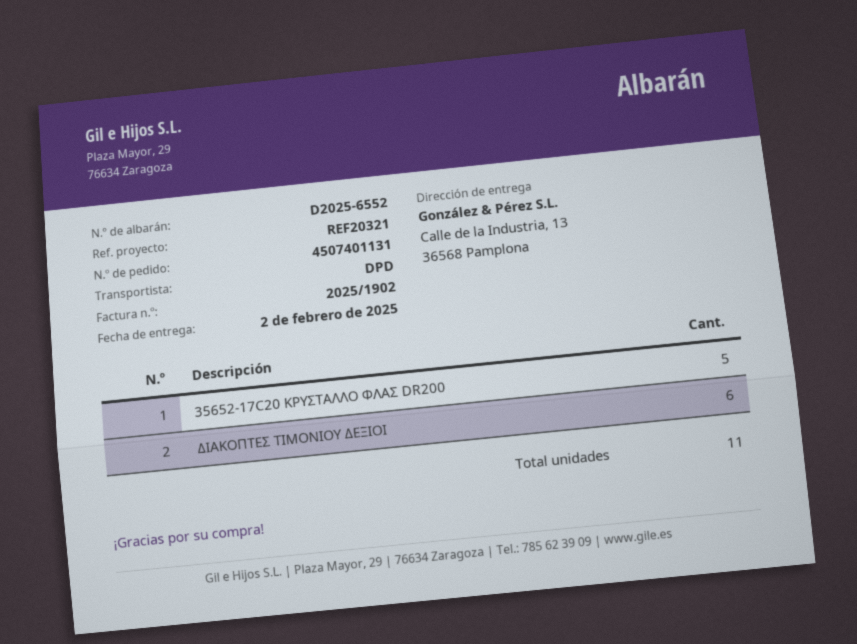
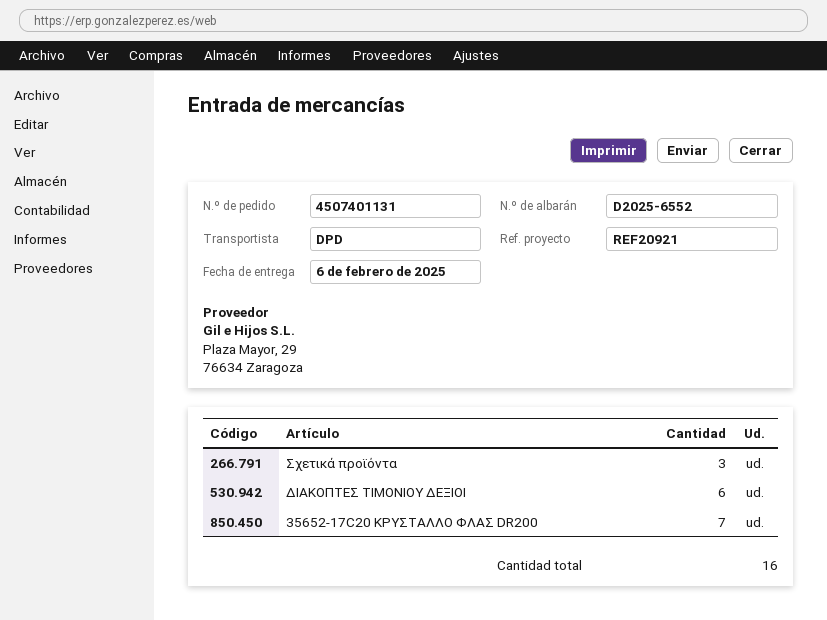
delivery date: 2025-02-02 -> 2025-02-06
reference: REF20321 -> REF20921
35652-17C20 ΚΡΥΣΤΑΛΛΟ ΦΛΑΣ DR200: 5 -> 7
Σχετικά προϊόντα: none -> 3
total quantity: 11 -> 16

